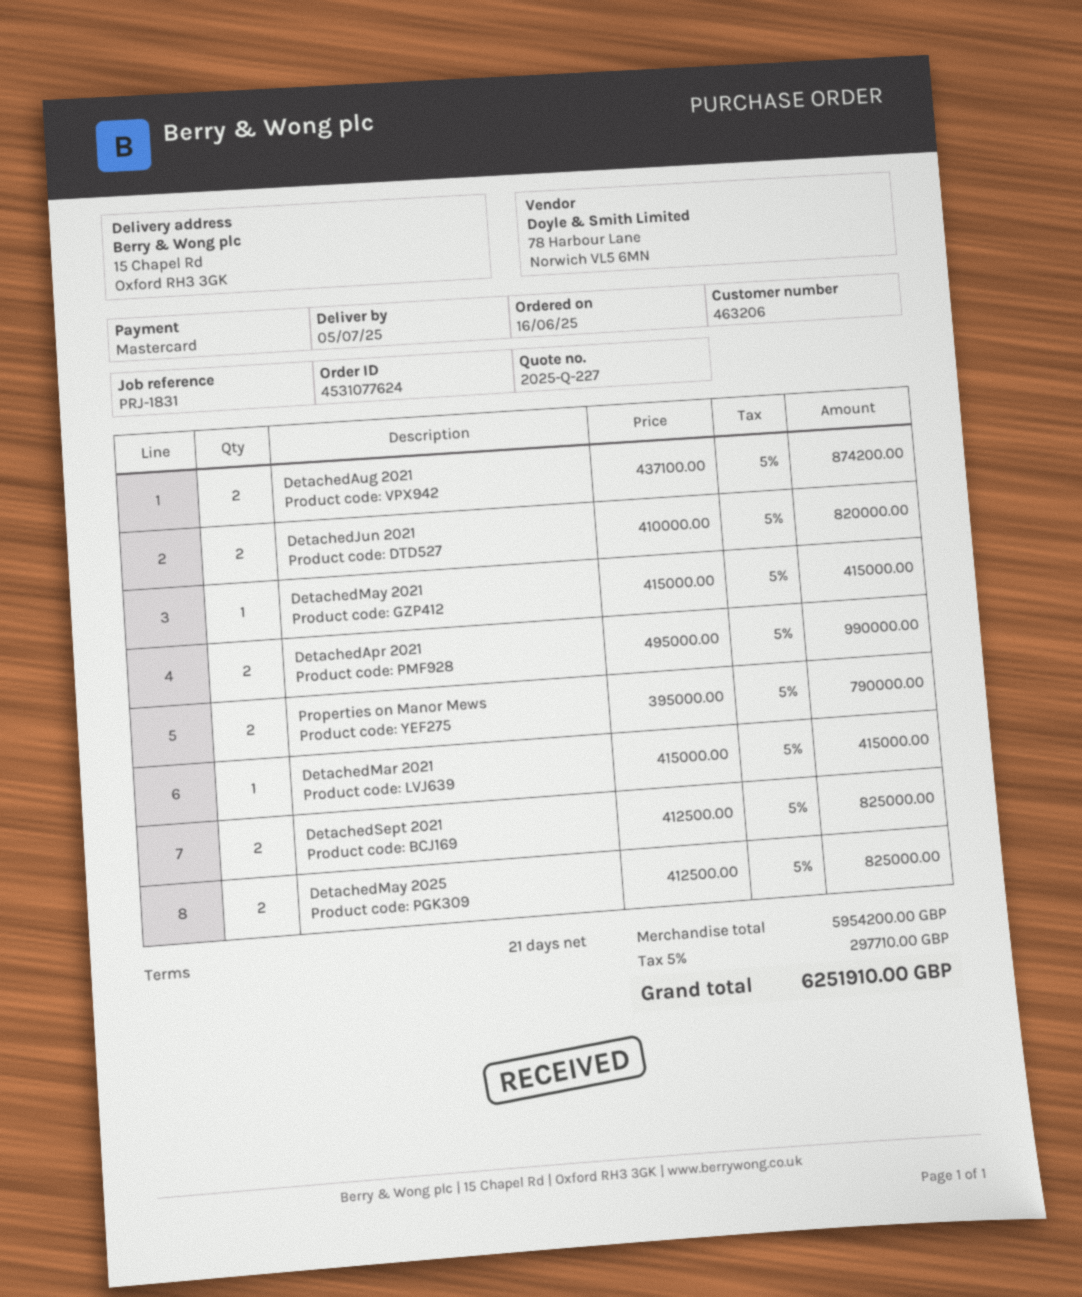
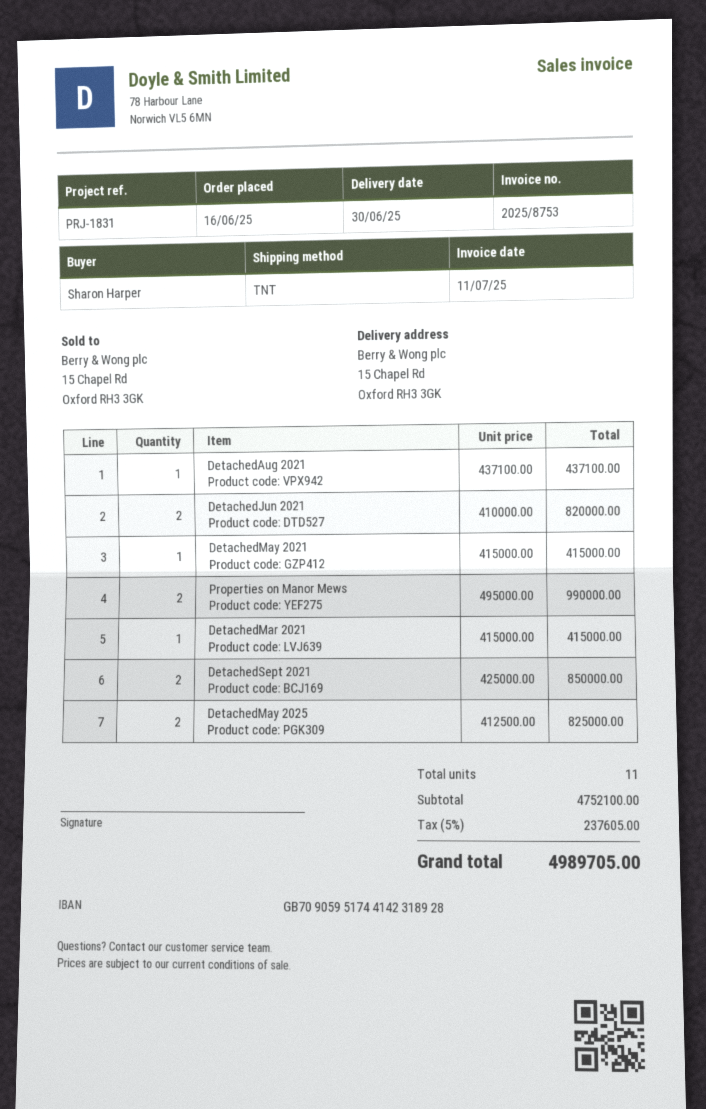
delivery date: 2025-07-05 -> 2025-06-30
DetachedAug 2021: 2 x 437100.00 = 874200.00 -> 1 x 437100.00 = 437100.00
DetachedApr 2021: 2 x 495000.00 = 990000.00 -> none
Properties on Manor Mews: 2 x 395000.00 = 790000.00 -> 2 x 495000.00 = 990000.00
DetachedSept 2021: 2 x 412500.00 = 825000.00 -> 2 x 425000.00 = 850000.00
subtotal: 5954200.00 -> 4752100.00
tax: 5% = 297710.00 -> 5% = 237605.00
total: 6251910.00 -> 4989705.00

